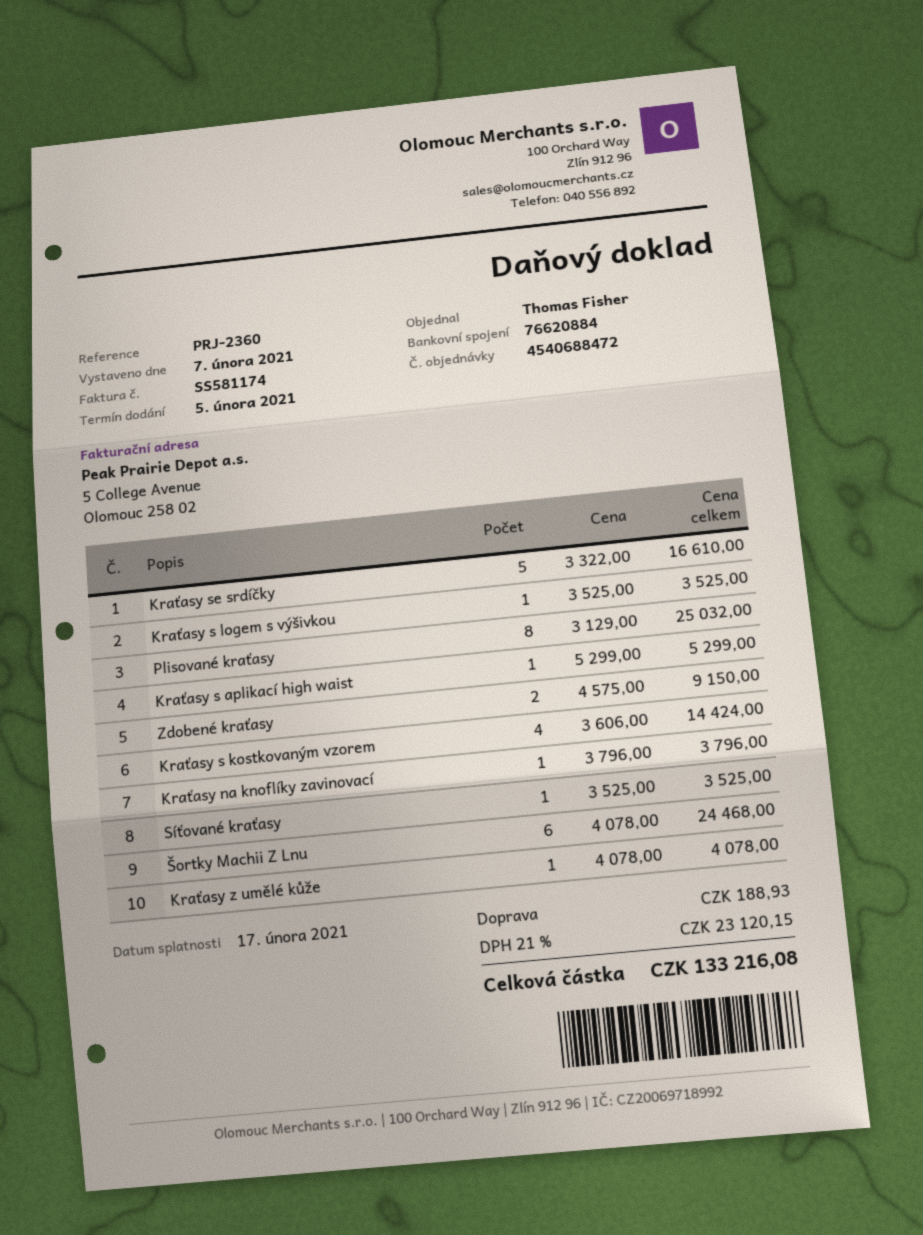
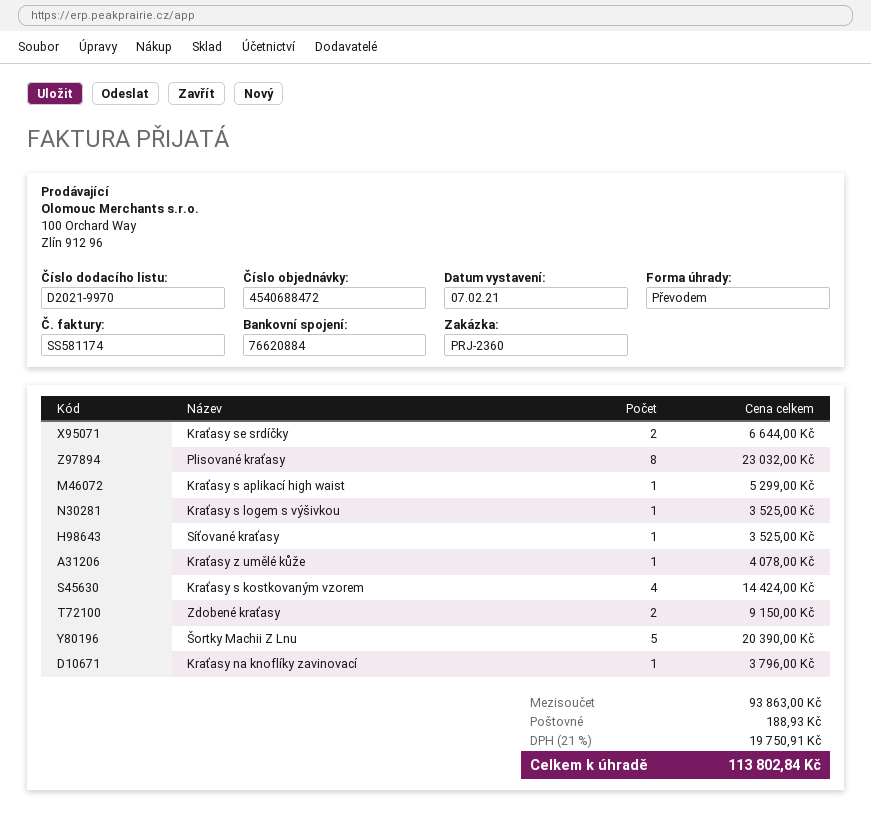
Kraťasy se srdíčky: 5 for 16610.00 -> 2 for 6644.00
Plisované kraťasy: 8 for 25032.00 -> 8 for 23032.00
Šortky Machii Z Lnu: 6 for 24468.00 -> 5 for 20390.00
tax: 21% = 23120.15 -> 21% = 19750.91
total: 133216.08 -> 113802.84

